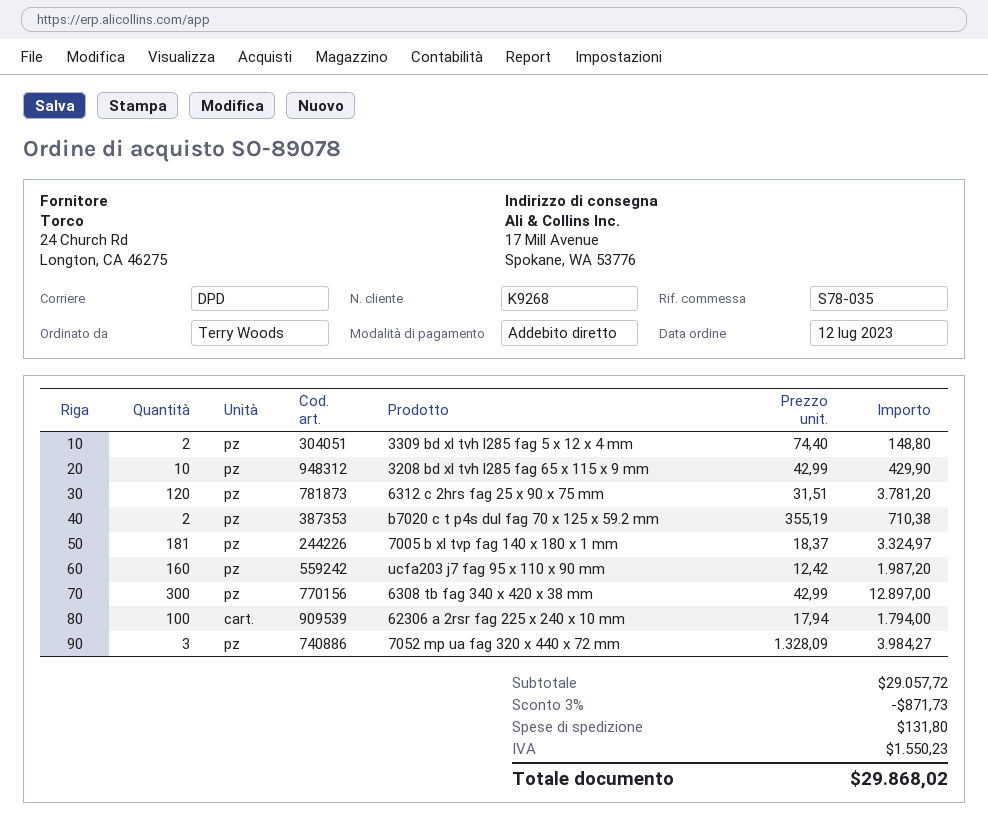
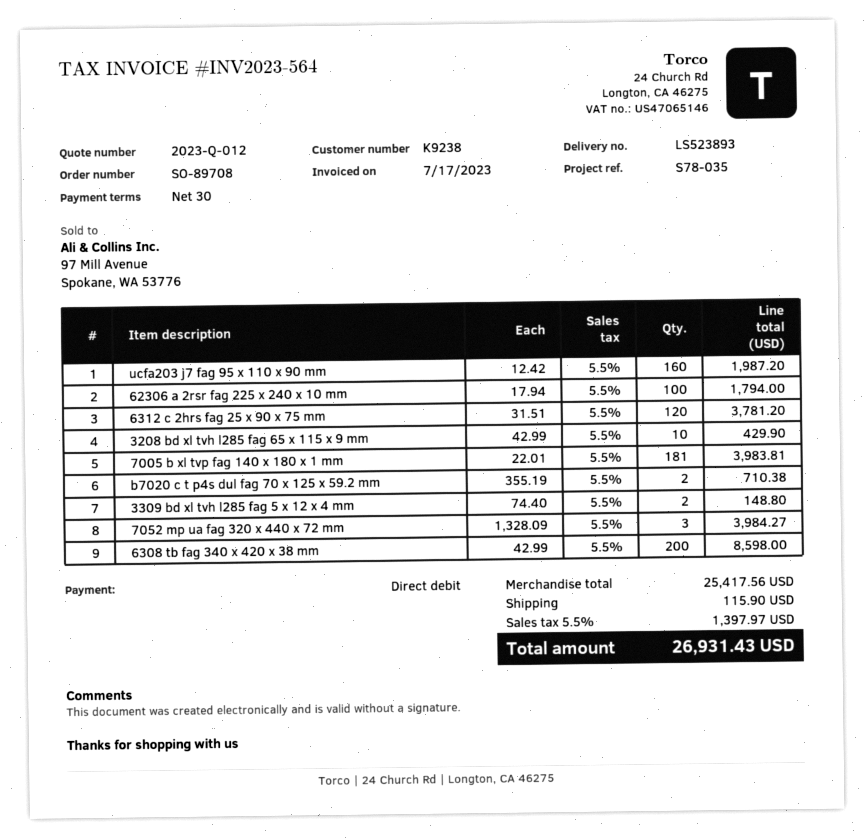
order number: SO-89078 -> SO-89708
customer number: K9268 -> K9238
7005 b xl tvp fag 140 x 180 x 1 mm: 181 x 18.37 = 3324.97 -> 181 x 22.01 = 3983.81
6308 tb fag 340 x 420 x 38 mm: 300 x 42.99 = 12897.00 -> 200 x 42.99 = 8598.00
subtotal: 29057.72 -> 25417.56
discount: 3% = 871.73 -> none
shipping: 131.80 -> 115.90
tax: 1550.23 -> 1397.97
total: 29868.02 -> 26931.43

